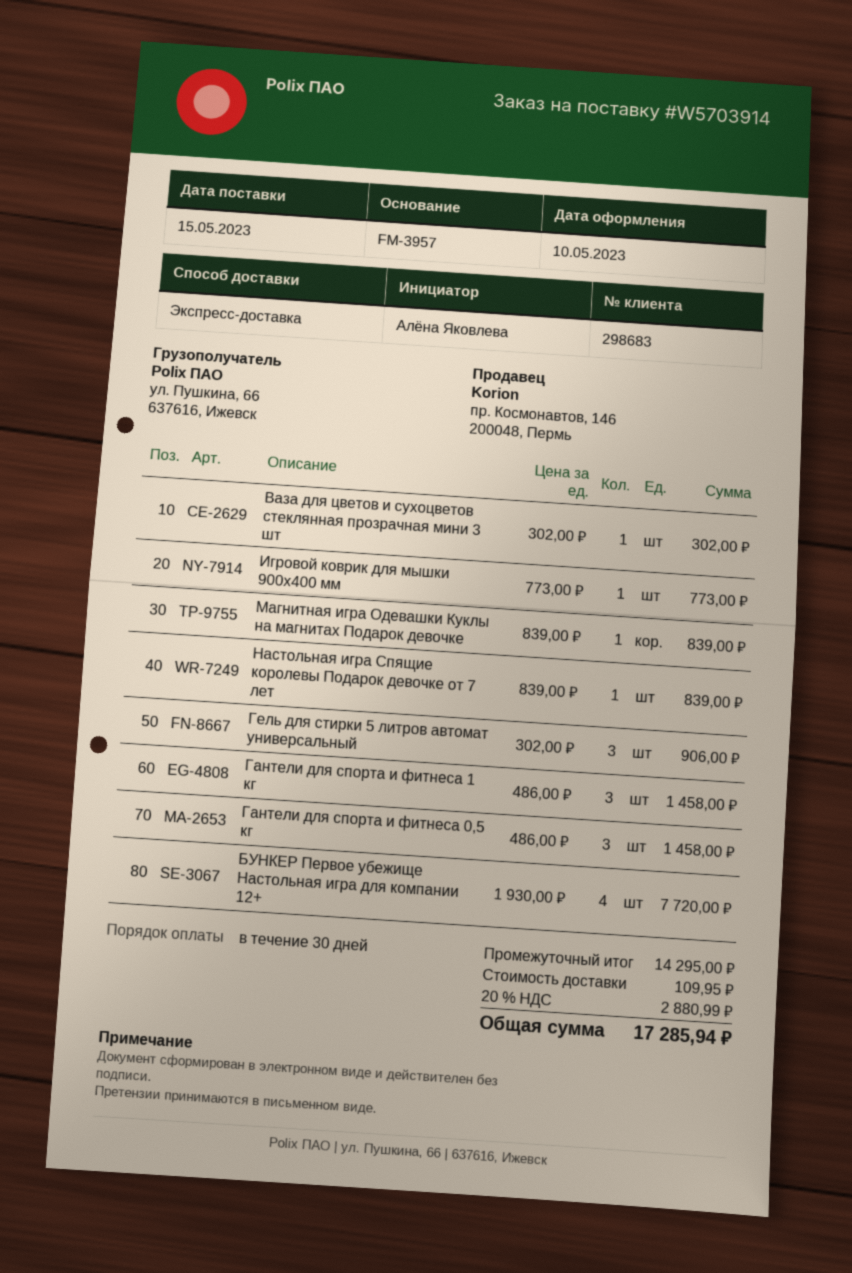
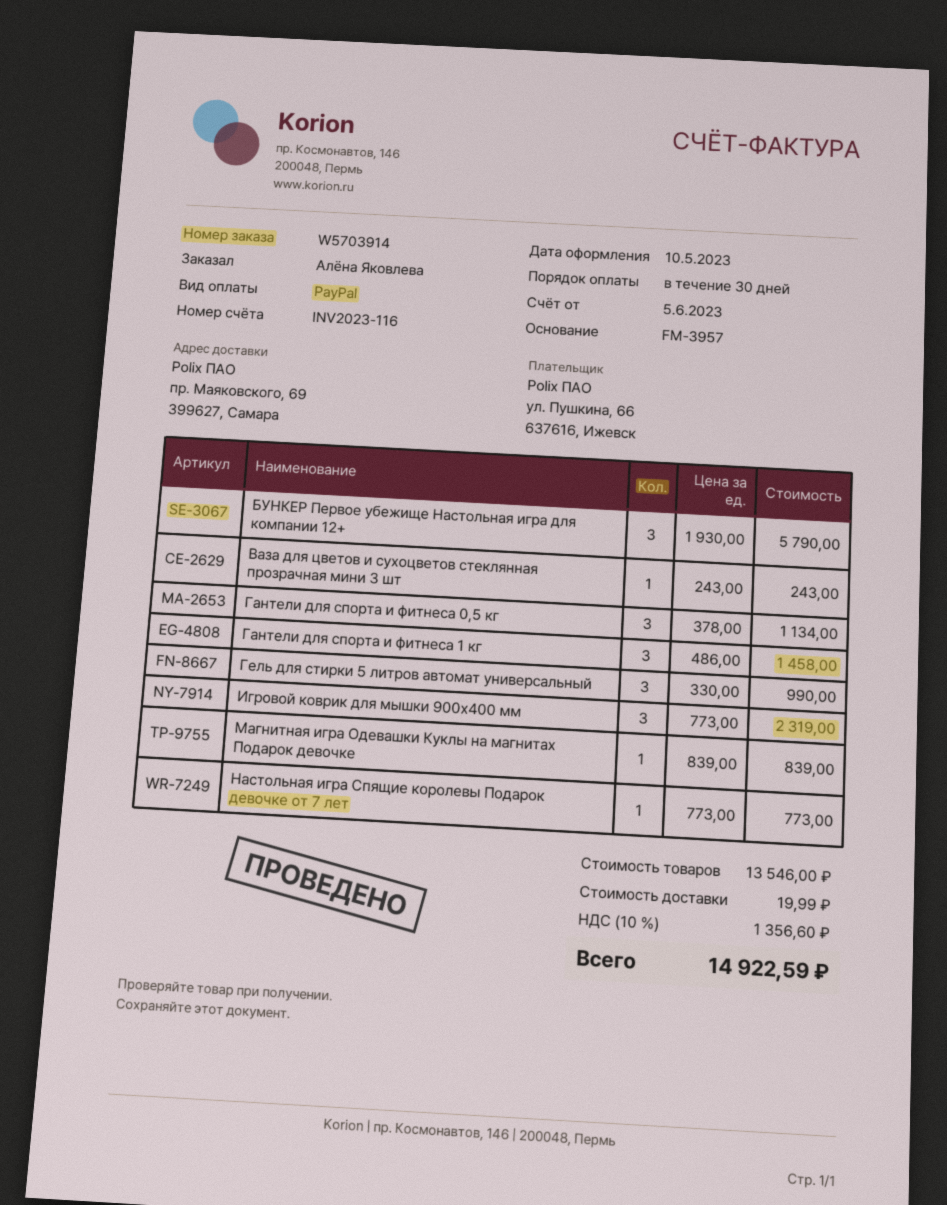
ship to: ул. Пушкина, 66, 637616, Ижевск -> пр. Маяковского, 69, 399627, Самара
Ваза для цветов и сухоцветов стеклянная прозрачная мини 3 шт: 1 x 302.00 = 302.00 -> 1 x 243.00 = 243.00
Игровой коврик для мышки 900х400 мм: 1 x 773.00 = 773.00 -> 3 x 773.00 = 2319.00
Настольная игра Спящие королевы Подарок девочке от 7 лет: 1 x 839.00 = 839.00 -> 1 x 773.00 = 773.00
Гель для стирки 5 литров автомат универсальный: 3 x 302.00 = 906.00 -> 3 x 330.00 = 990.00
Гантели для спорта и фитнеса 0,5 кг: 3 x 486.00 = 1458.00 -> 3 x 378.00 = 1134.00
БУНКЕР Первое убежище Настольная игра для компании 12+: 4 x 1930.00 = 7720.00 -> 3 x 1930.00 = 5790.00
subtotal: 14295.00 -> 13546.00
shipping: 109.95 -> 19.99
tax: 20% = 2880.99 -> 10% = 1356.60
total: 17285.94 -> 14922.59

